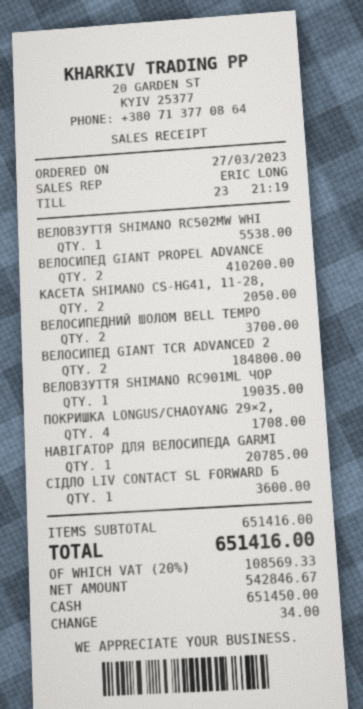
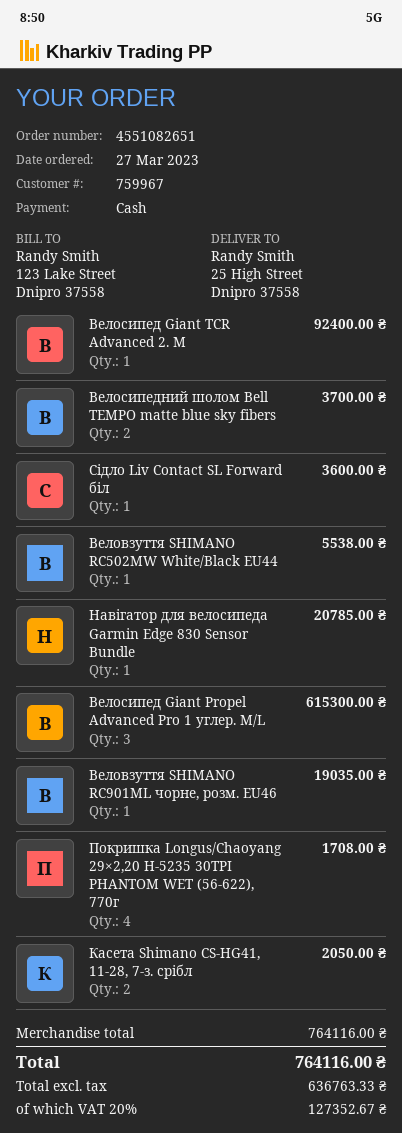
ВЕЛОСИПЕД GIANT PROPEL ADVANCE: 2 for 410200.00 -> 3 for 615300.00
ВЕЛОСИПЕД GIANT TCR ADVANCED 2: 2 for 184800.00 -> 1 for 92400.00
subtotal: 651416.00 -> 764116.00
net: 542846.67 -> 636763.33
tax: 20% = 108569.33 -> 20% = 127352.67
total: 651416.00 -> 764116.00

